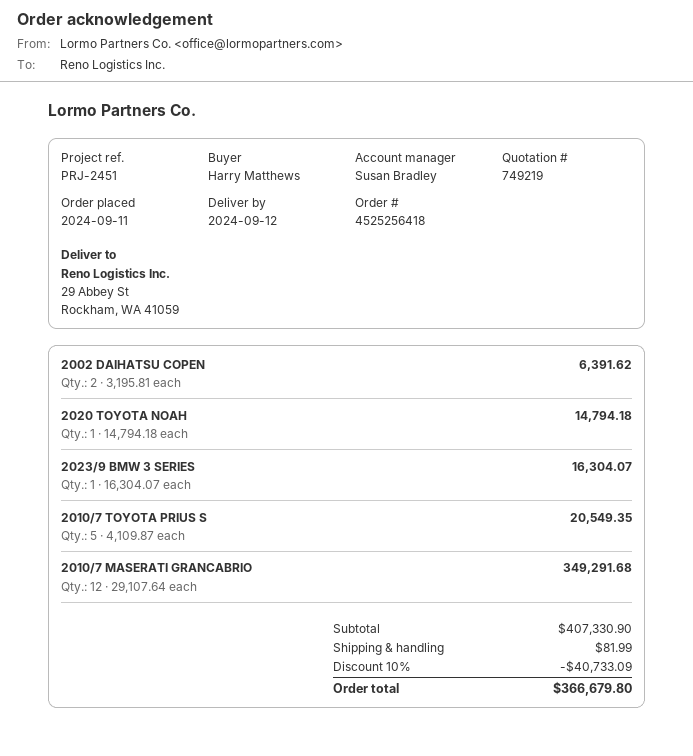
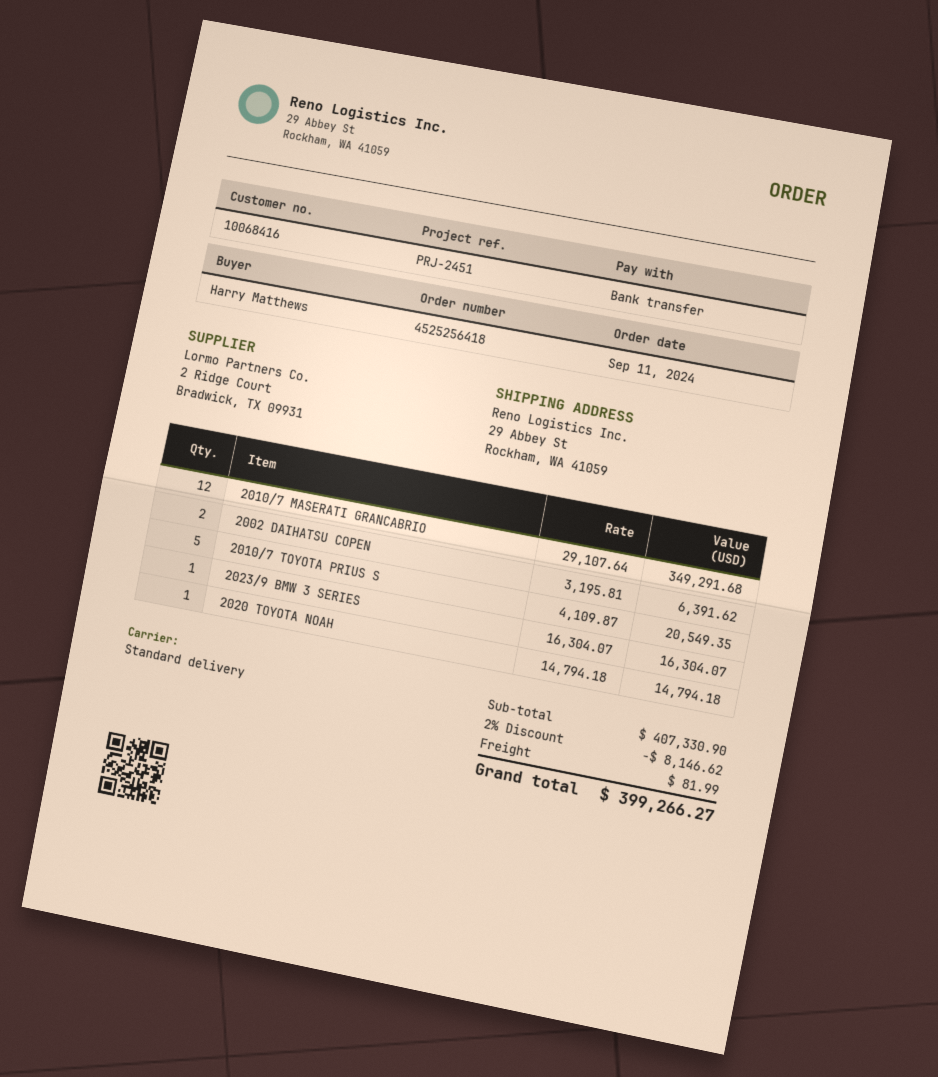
discount: 10% = 40733.09 -> 2% = 8146.62
total: 366679.80 -> 399266.27

